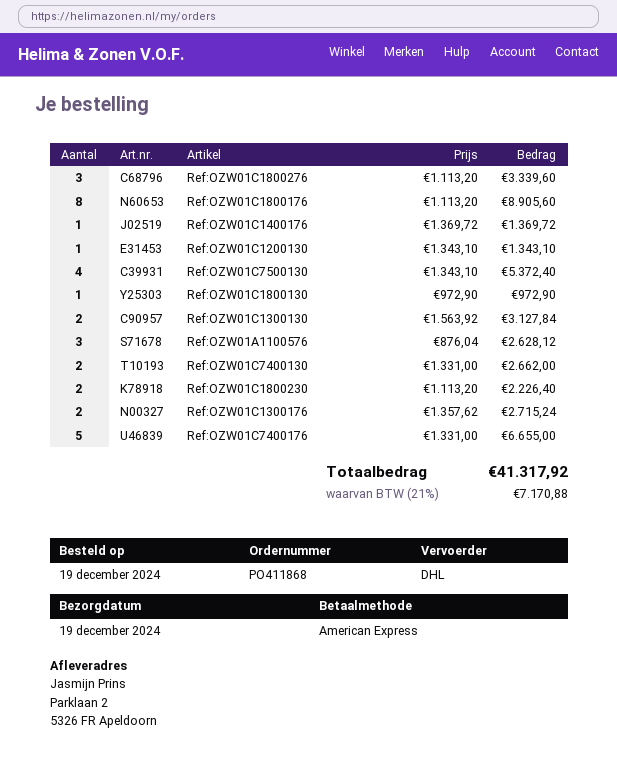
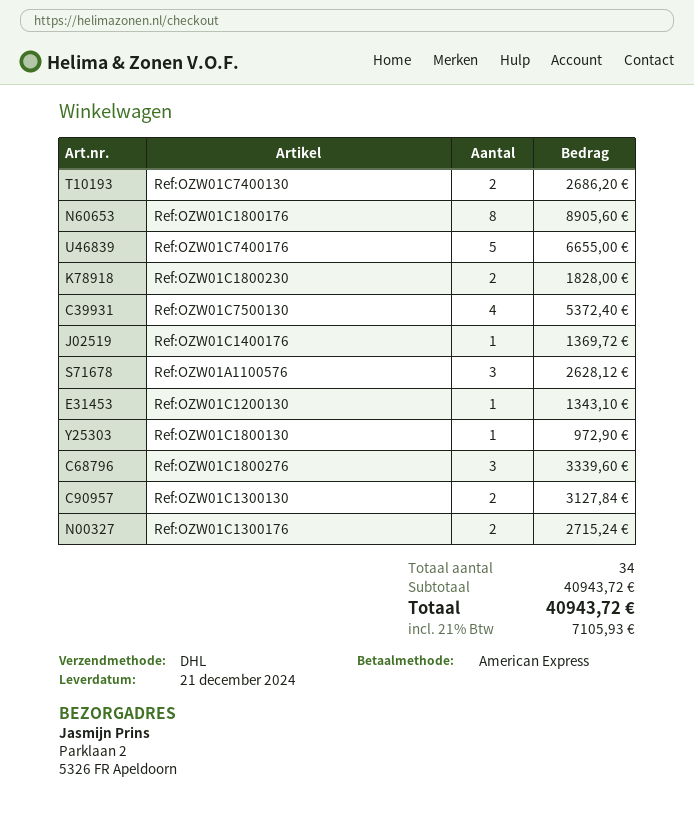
delivery date: 2024-12-19 -> 2024-12-21
Ref:OZW01C7400130: 2 for 2662.00 -> 2 for 2686.20
Ref:OZW01C1800230: 2 for 2226.40 -> 2 for 1828.00
tax: 21% = 7170.88 -> 21% = 7105.93
total: 41317.92 -> 40943.72

